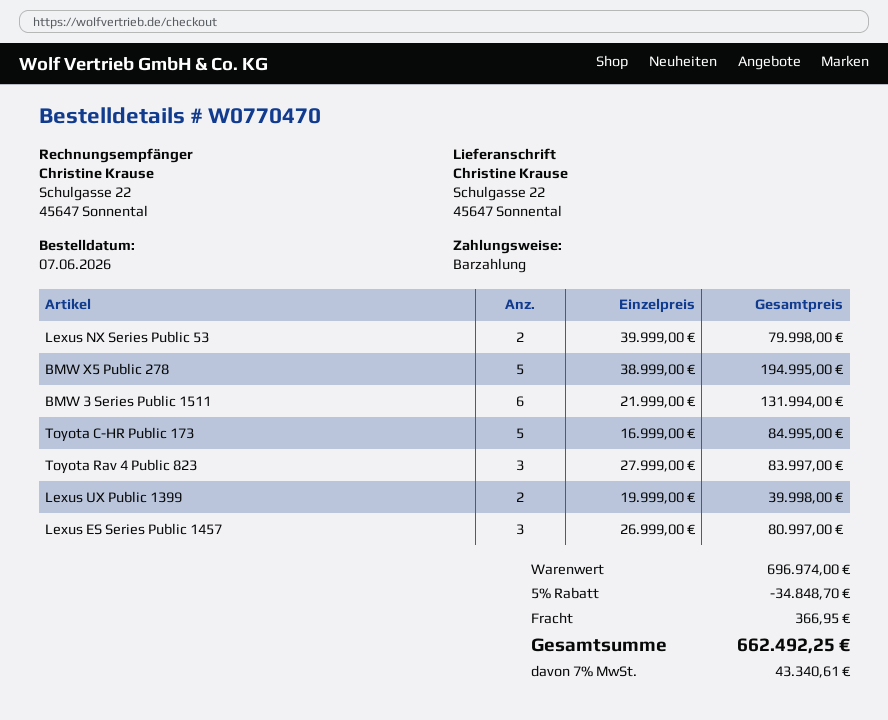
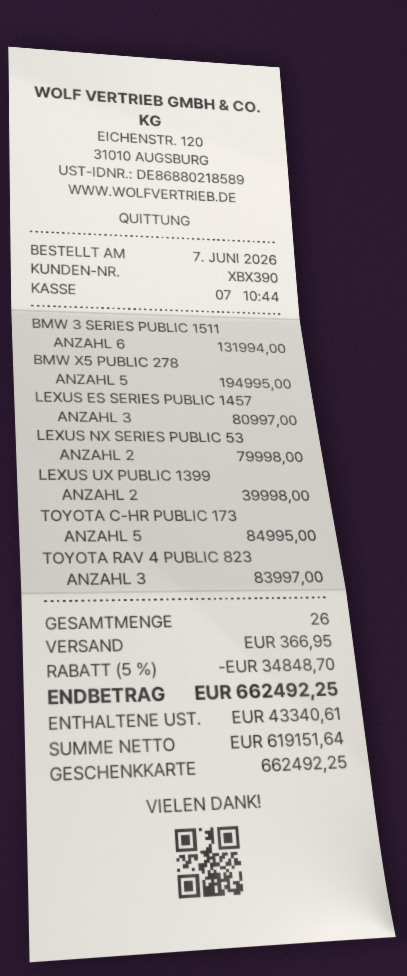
payment method: cash -> gift card

